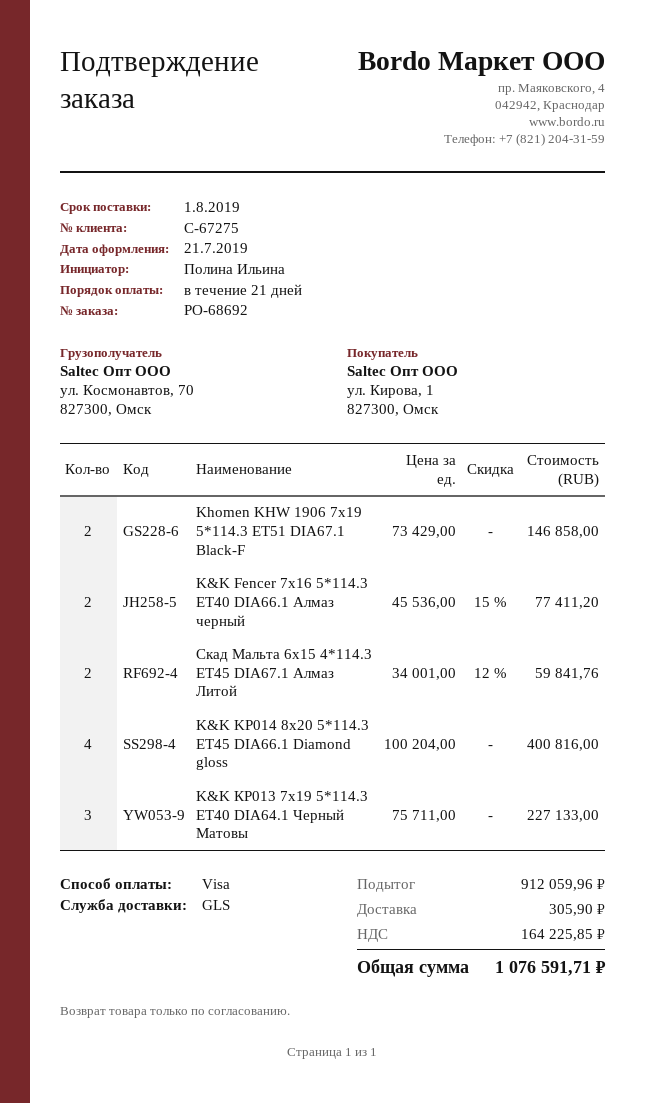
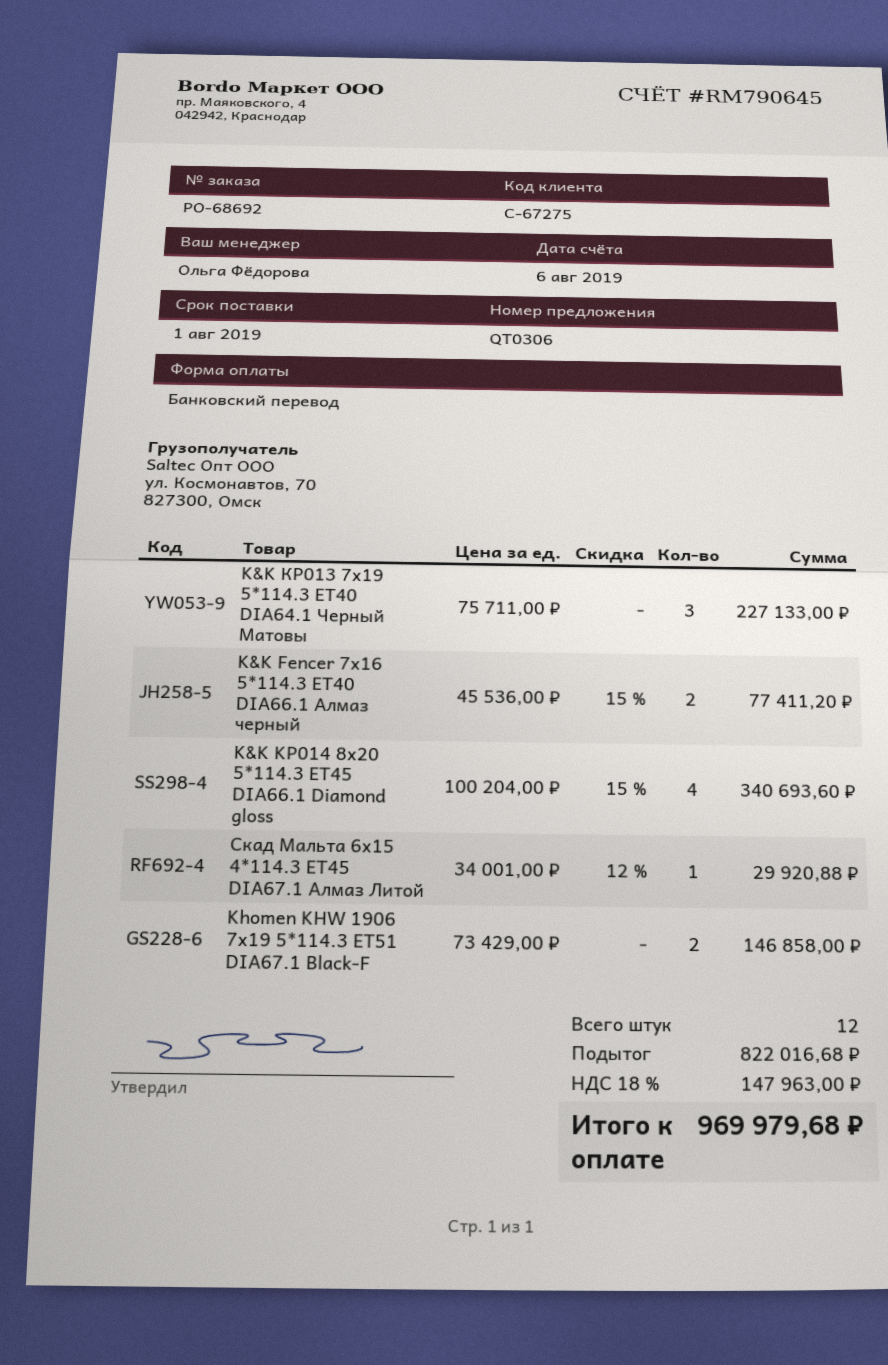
payment method: Visa -> bank transfer
Скад Мальта 6x15 4*114.3 ET45 DIA67.1 Алмаз Литой: 2 x 34001.00 - 12% = 59841.76 -> 1 x 34001.00 - 12% = 29920.88
K&K KP014 8x20 5*114.3 ET45 DIA66.1 Diamond gloss: 4 x 100204.00 = 400816.00 -> 4 x 100204.00 - 15% = 340693.60
subtotal: 912059.96 -> 822016.68
shipping: 305.90 -> none
tax: 164225.85 -> 147963.00
total: 1076591.71 -> 969979.68

